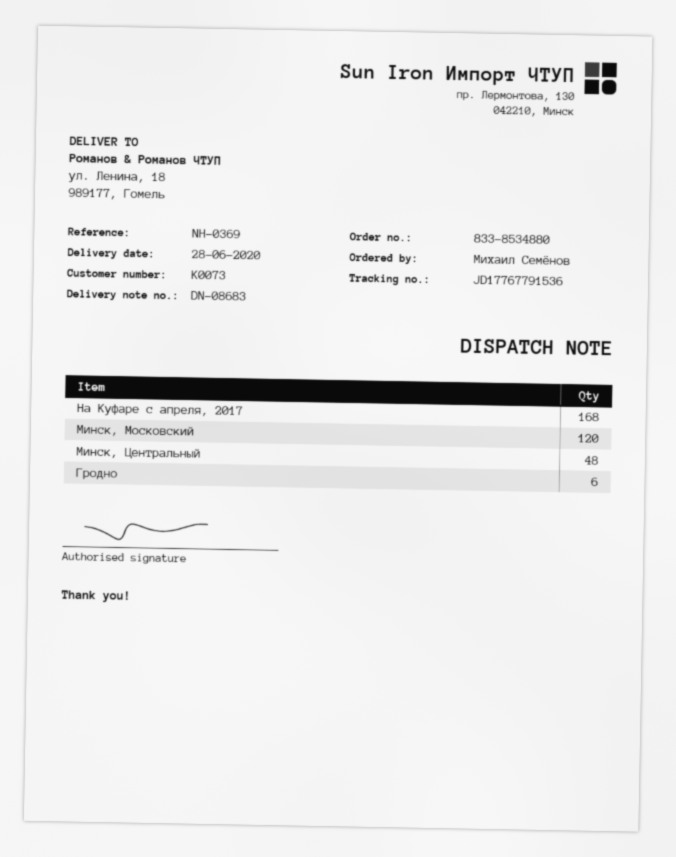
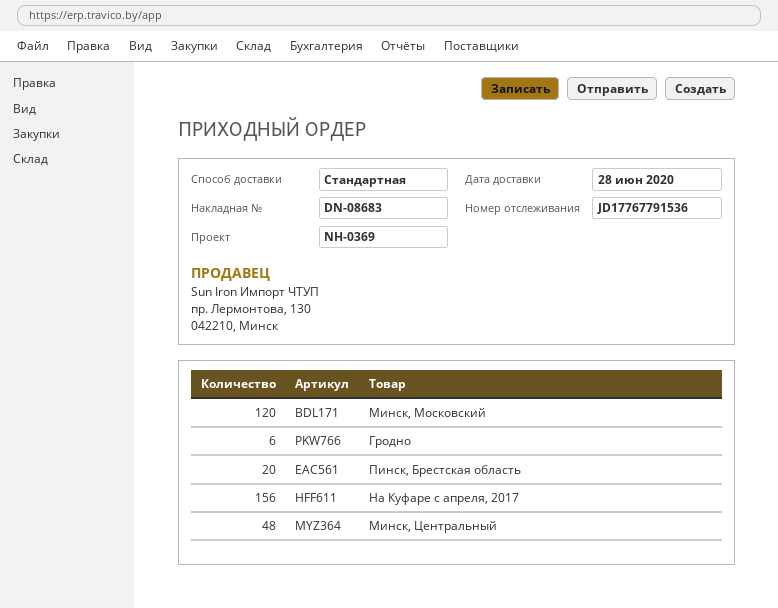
На Куфаре с апреля, 2017: 168 -> 156
Пинск, Брестская область: none -> 20

